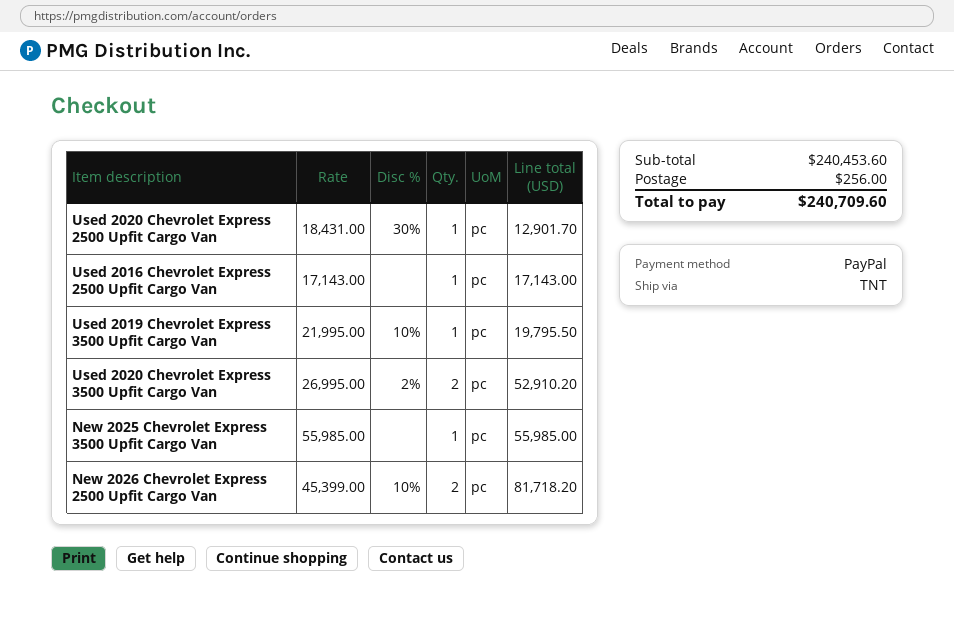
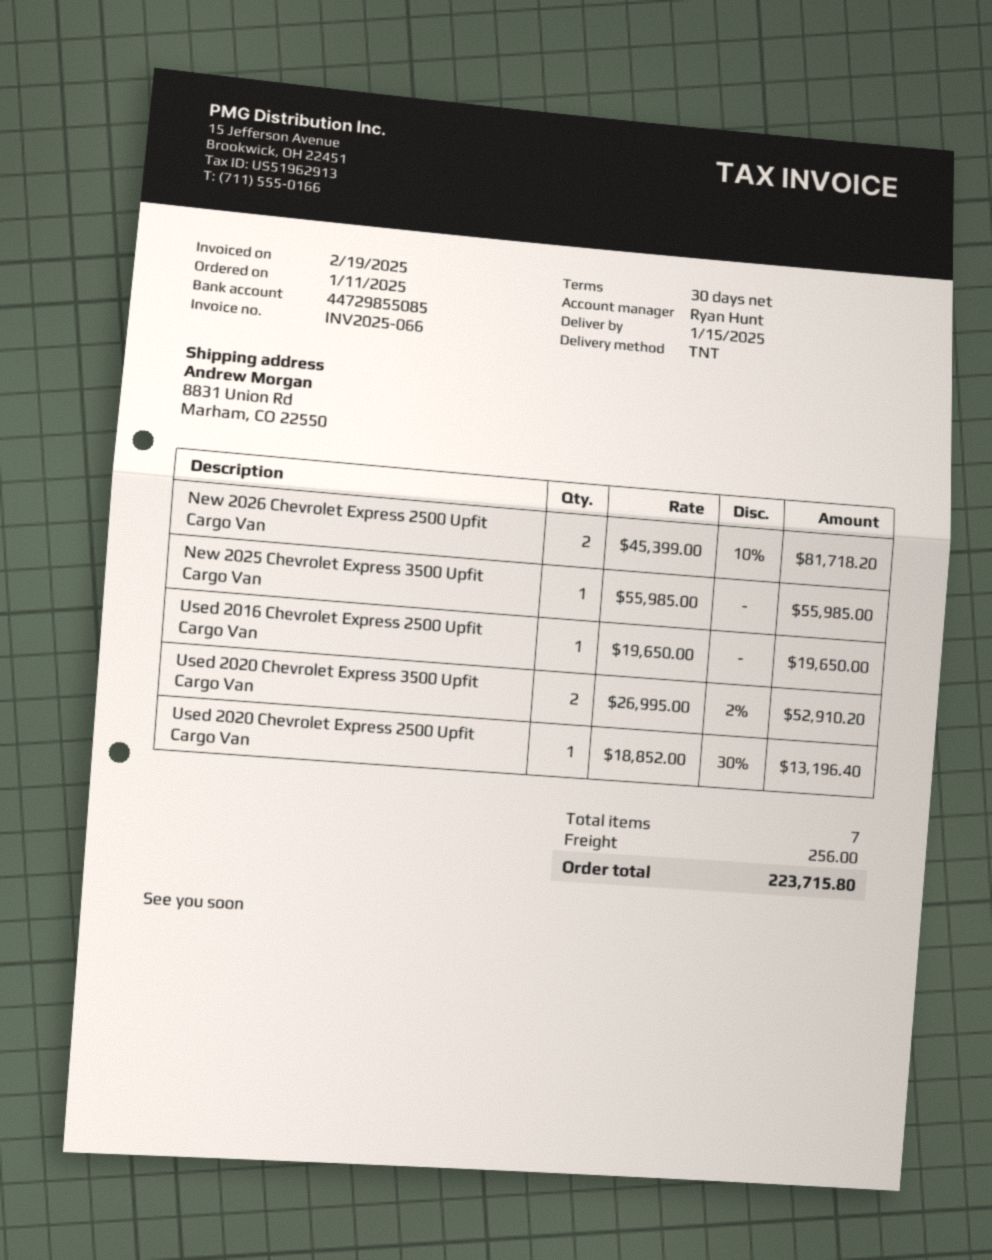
Used 2020 Chevrolet Express 2500 Upfit Cargo Van: 1 x 18431.00 - 30% = 12901.70 -> 1 x 18852.00 - 30% = 13196.40
Used 2016 Chevrolet Express 2500 Upfit Cargo Van: 1 x 17143.00 = 17143.00 -> 1 x 19650.00 = 19650.00
Used 2019 Chevrolet Express 3500 Upfit Cargo Van: 1 x 21995.00 - 10% = 19795.50 -> none
total: 240709.60 -> 223715.80

